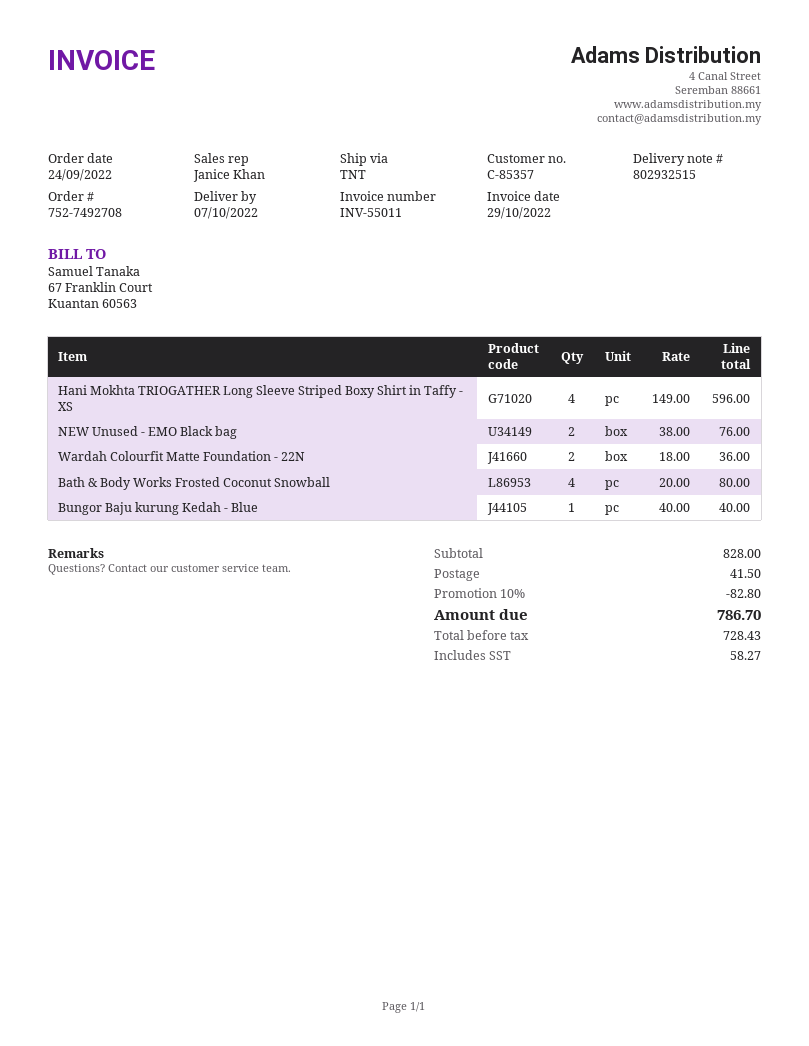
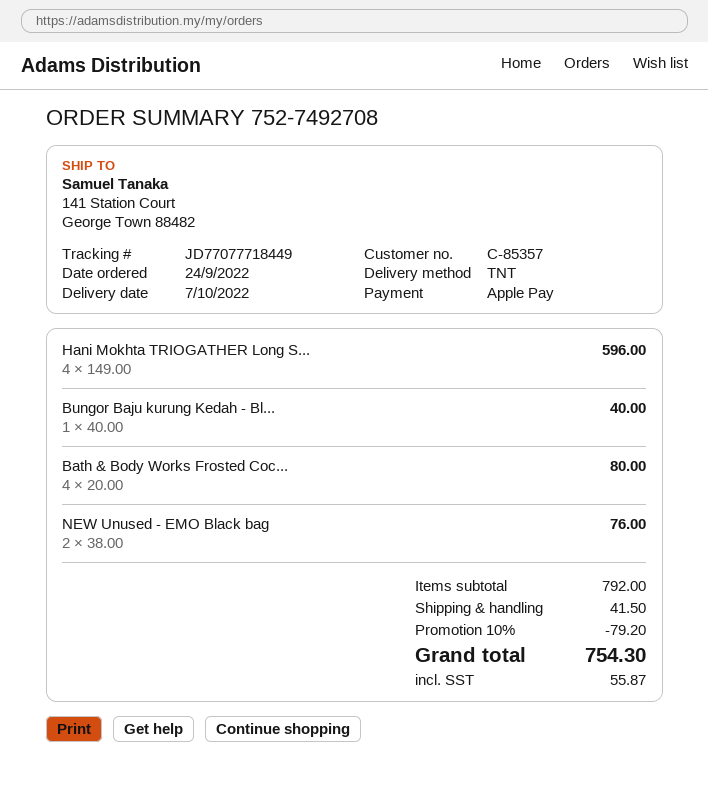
Wardah Colourfit Matte Foundation - 22N: 2 x 18.00 = 36.00 -> none
subtotal: 828.00 -> 792.00
discount: 10% = 82.80 -> 10% = 79.20
tax: 58.27 -> 55.87
total: 786.70 -> 754.30

